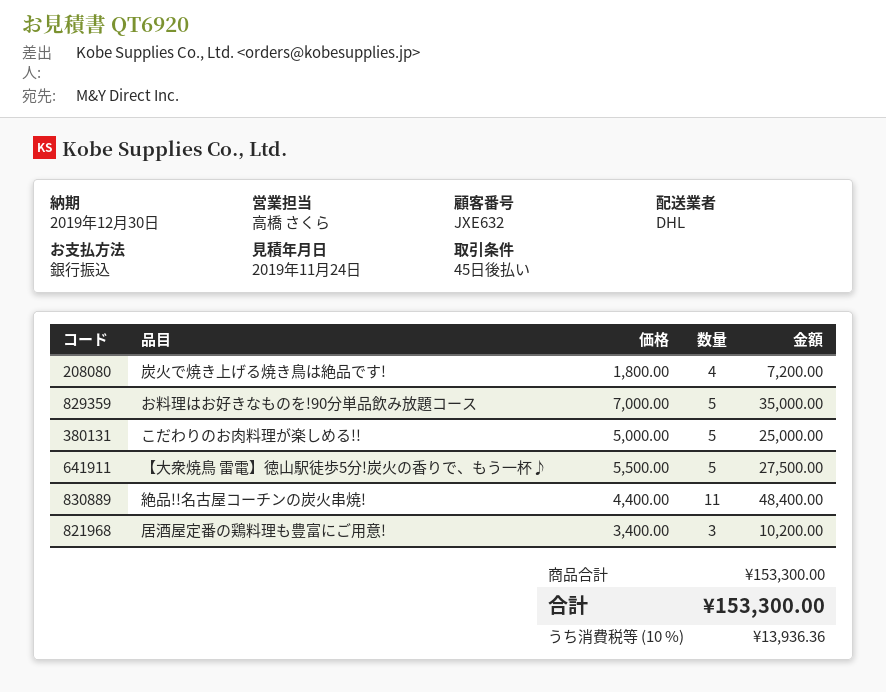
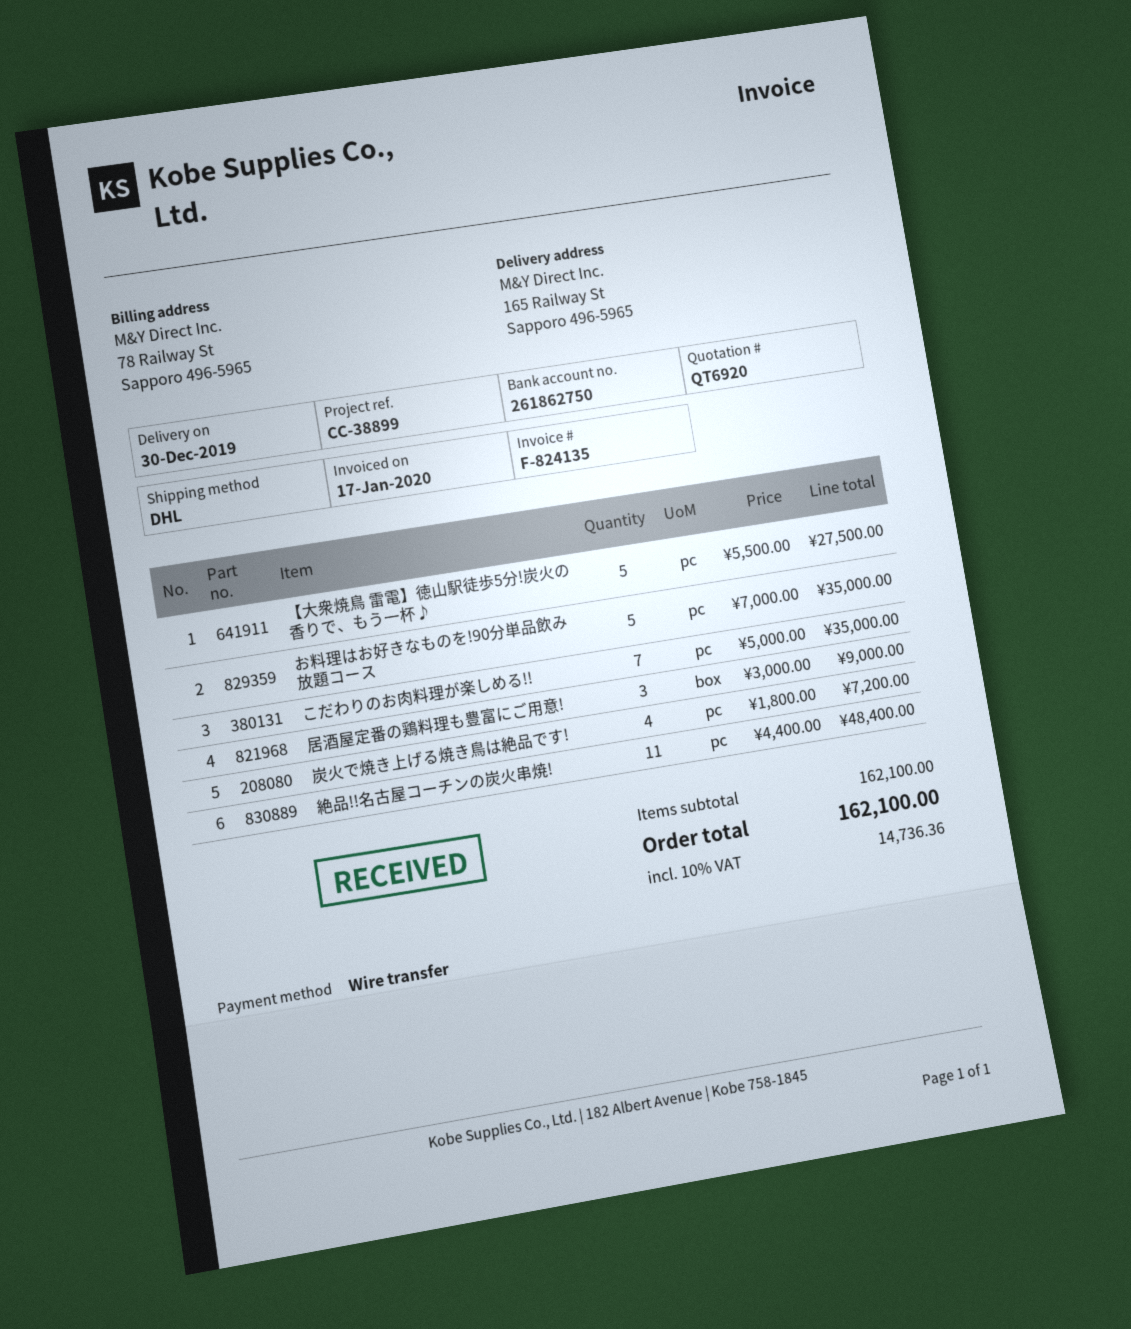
こだわりのお肉料理が楽しめる!!: 5 x 5000.00 = 25000.00 -> 7 x 5000.00 = 35000.00
居酒屋定番の鶏料理も豊富にご用意!: 3 x 3400.00 = 10200.00 -> 3 x 3000.00 = 9000.00
subtotal: 153300.00 -> 162100.00
tax: 10% = 13936.36 -> 10% = 14736.36
total: 153300.00 -> 162100.00

